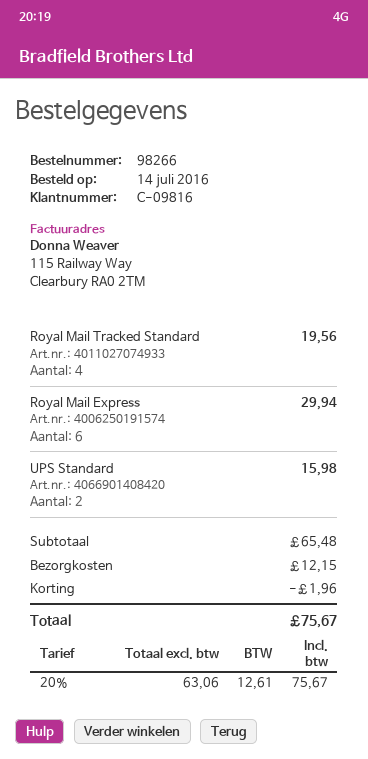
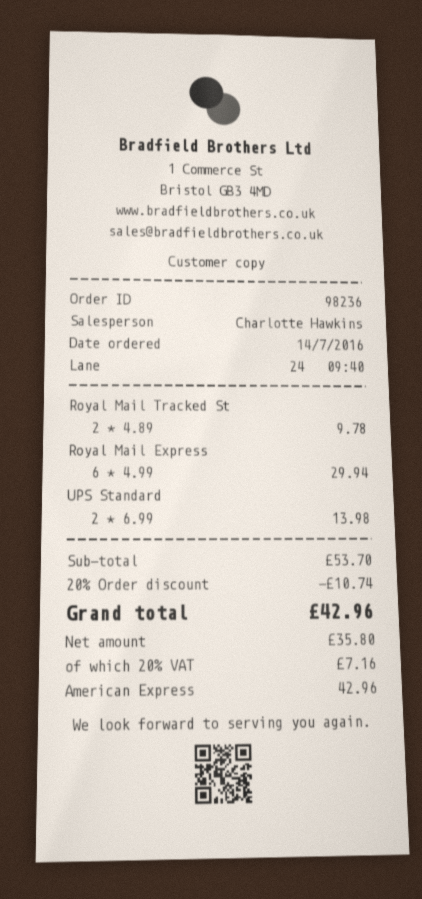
order number: 98266 -> 98236
Royal Mail Tracked Standard: 4 for 19.56 -> 2 for 9.78
UPS Standard: 2 for 15.98 -> 2 for 13.98
subtotal: 65.48 -> 53.70
discount: 1.96 -> 10.74
shipping: 12.15 -> none
net: 63.06 -> 35.80
tax: 20% = 12.61 -> 20% = 7.16
total: 75.67 -> 42.96

